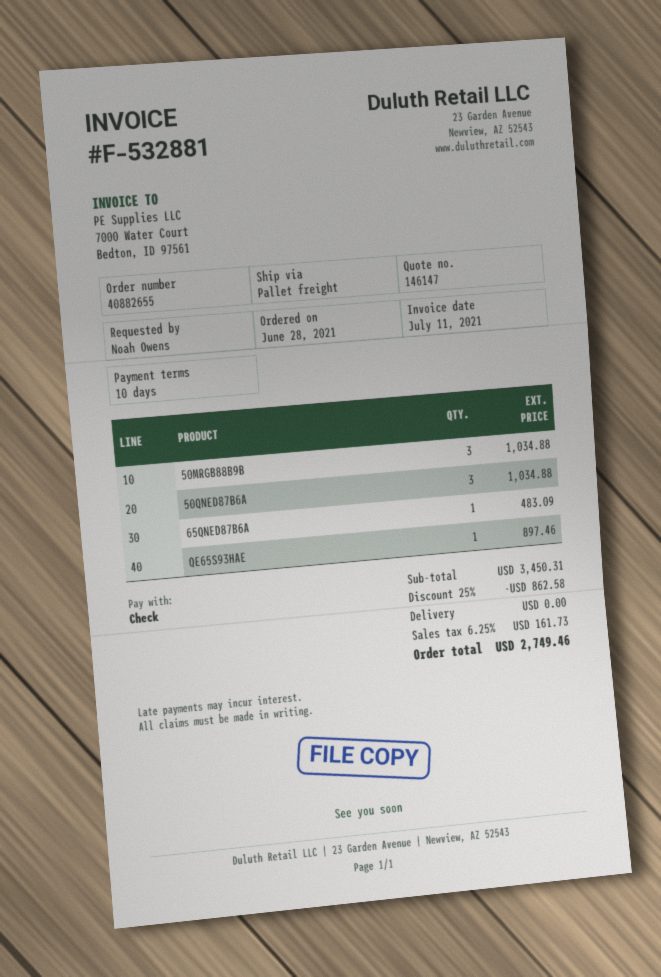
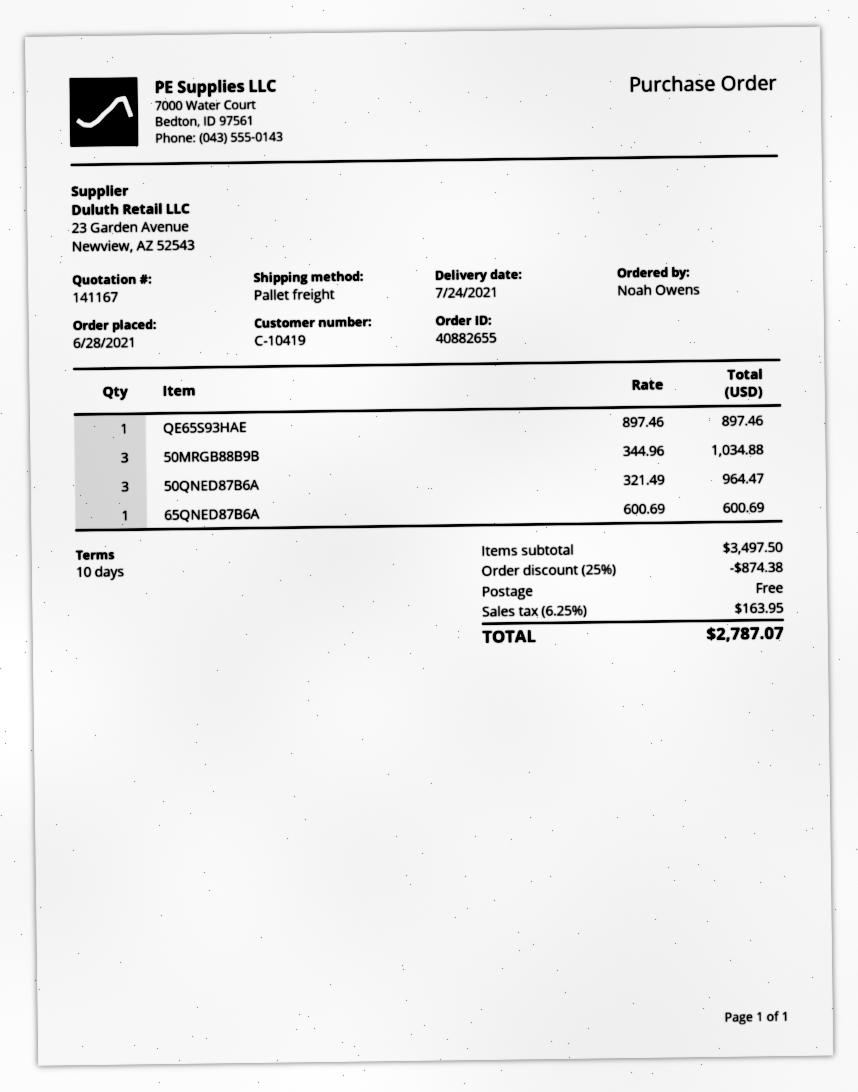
quote number: 146147 -> 141167
50QNED87B6A: 3 for 1034.88 -> 3 for 964.47
65QNED87B6A: 1 for 483.09 -> 1 for 600.69
subtotal: 3450.31 -> 3497.50
discount: 25% = 862.58 -> 25% = 874.38
tax: 6.25% = 161.73 -> 6.25% = 163.95
total: 2749.46 -> 2787.07

